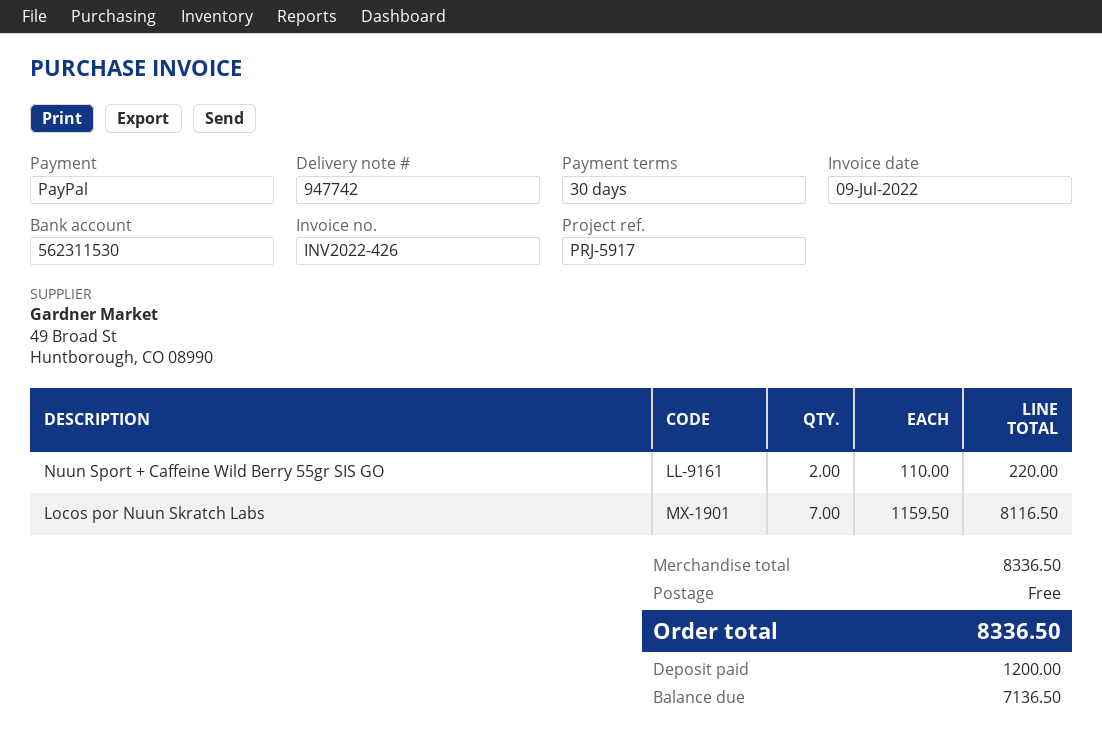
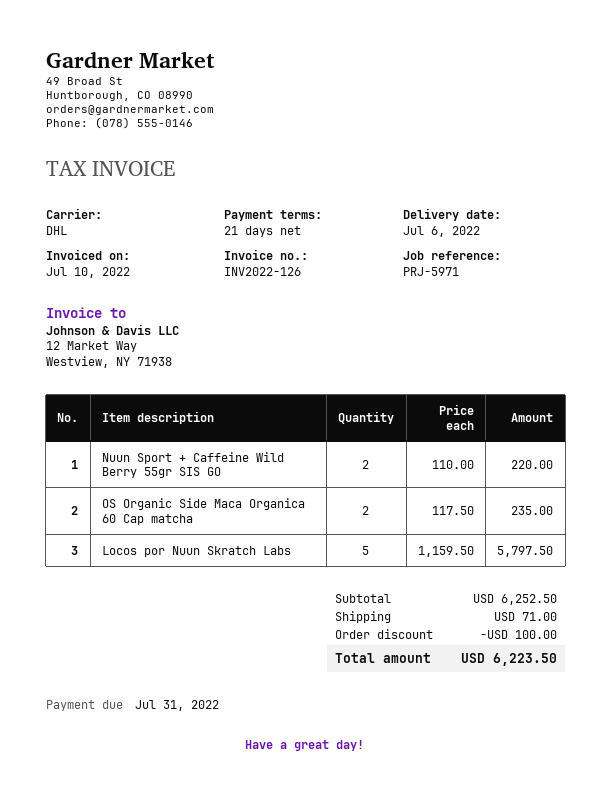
invoice number: INV2022-426 -> INV2022-126
invoice date: 2022-07-09 -> 2022-07-10
payment terms: 30 days -> 21 days
reference: PRJ-5917 -> PRJ-5971
Locos por Nuun Skratch Labs: 7 x 1159.50 = 8116.50 -> 5 x 1159.50 = 5797.50
OS Organic Side Maca Organica 60 Cap matcha: none -> 2 x 117.50 = 235.00
subtotal: 8336.50 -> 6252.50
discount: none -> 100.00
shipping: 0.00 -> 71.00
total: 8336.50 -> 6223.50

